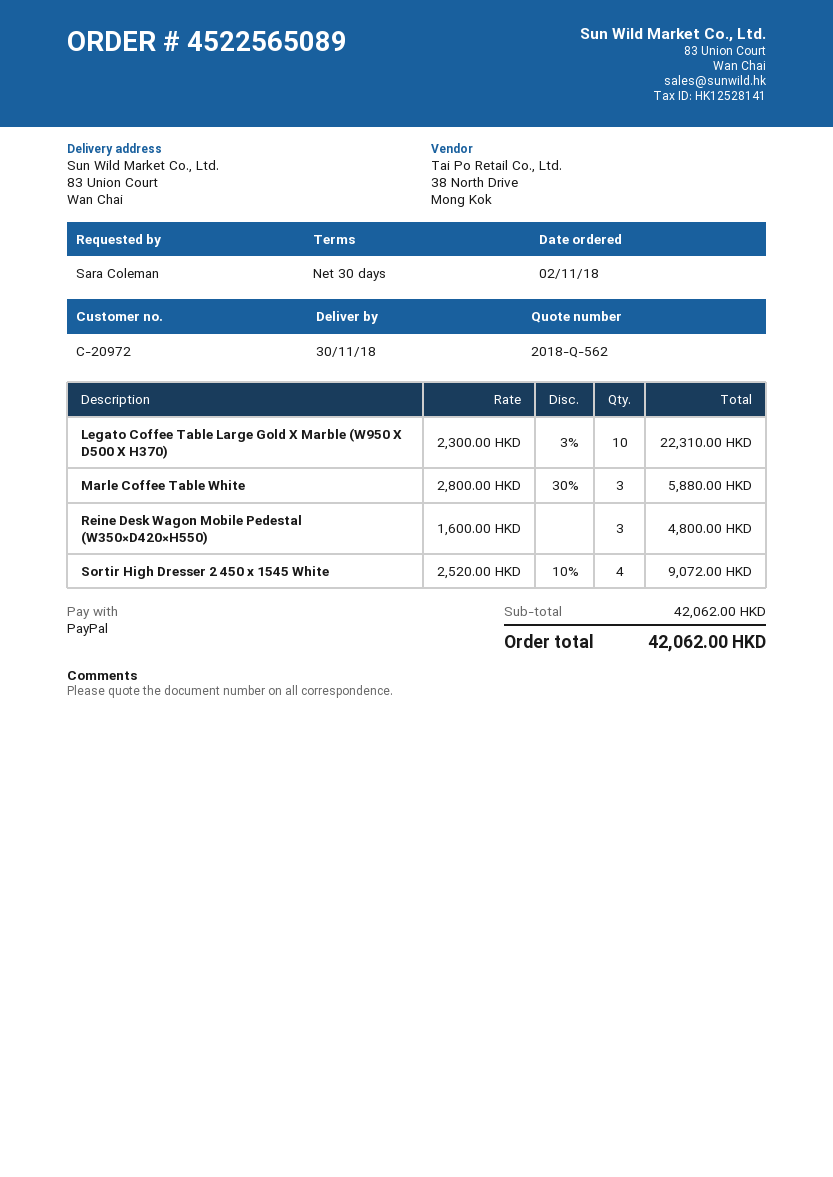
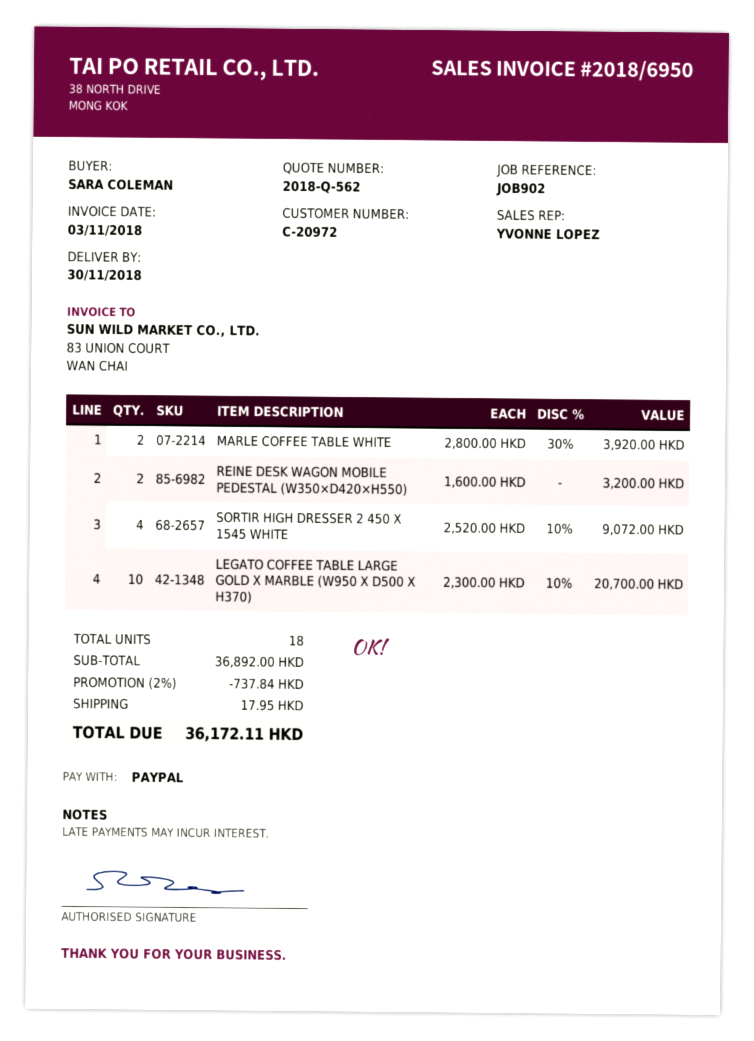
Legato Coffee Table Large Gold X Marble (W950 X D500 X H370): 10 x 2300.00 - 3% = 22310.00 -> 10 x 2300.00 - 10% = 20700.00
Marle Coffee Table White: 3 x 2800.00 - 30% = 5880.00 -> 2 x 2800.00 - 30% = 3920.00
Reine Desk Wagon Mobile Pedestal (W350×D420×H550): 3 x 1600.00 = 4800.00 -> 2 x 1600.00 = 3200.00
subtotal: 42062.00 -> 36892.00
discount: none -> 2% = 737.84
shipping: none -> 17.95
total: 42062.00 -> 36172.11

